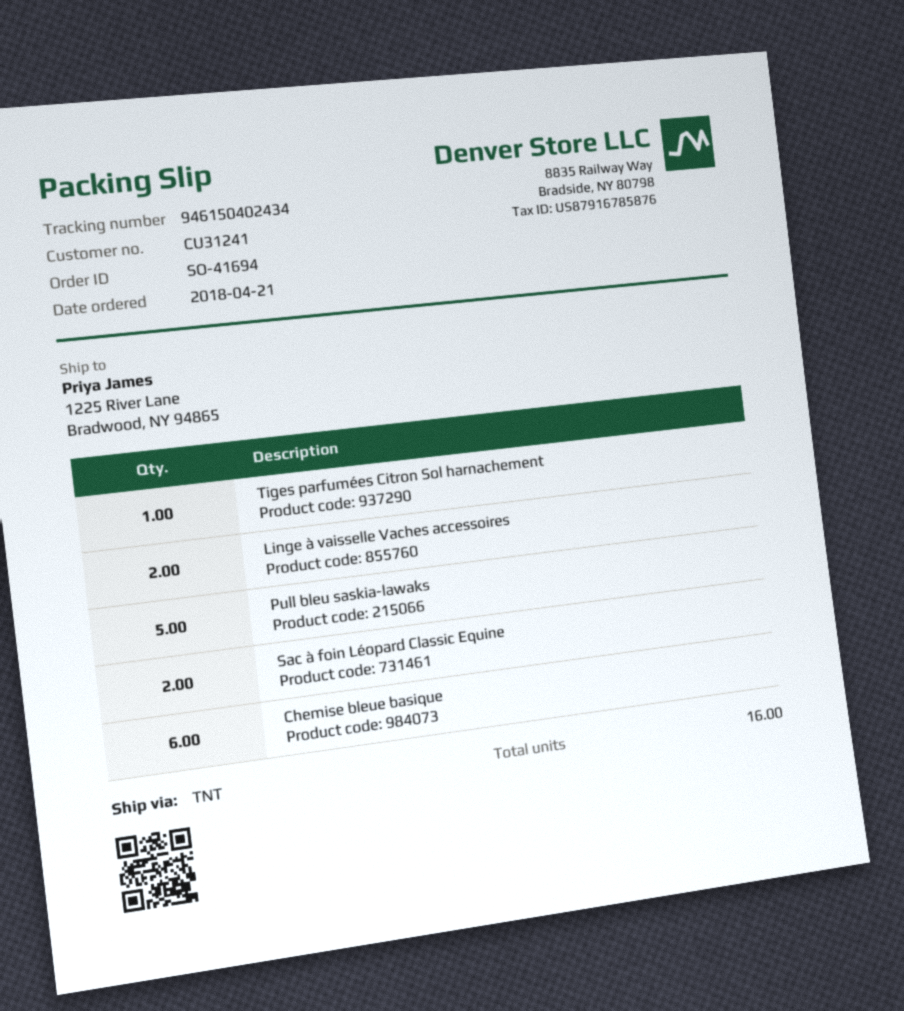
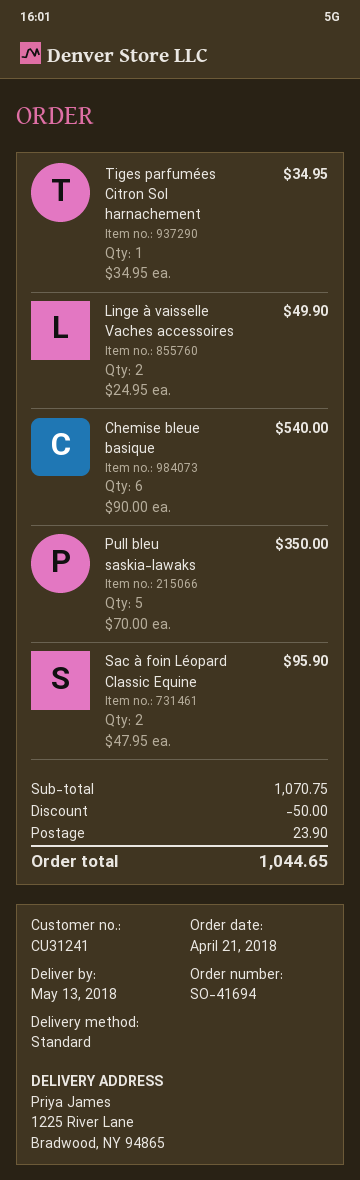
shipping method: TNT -> standard

